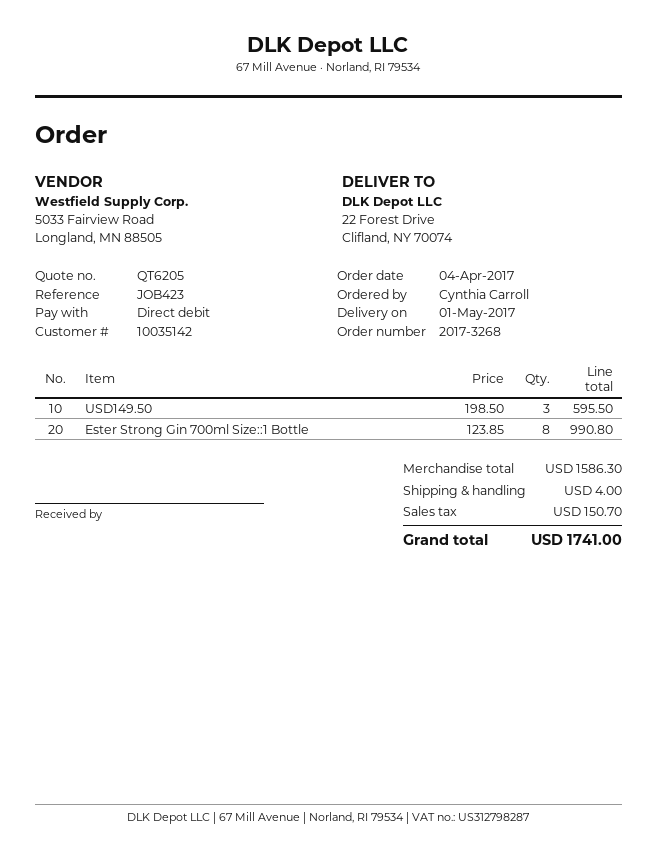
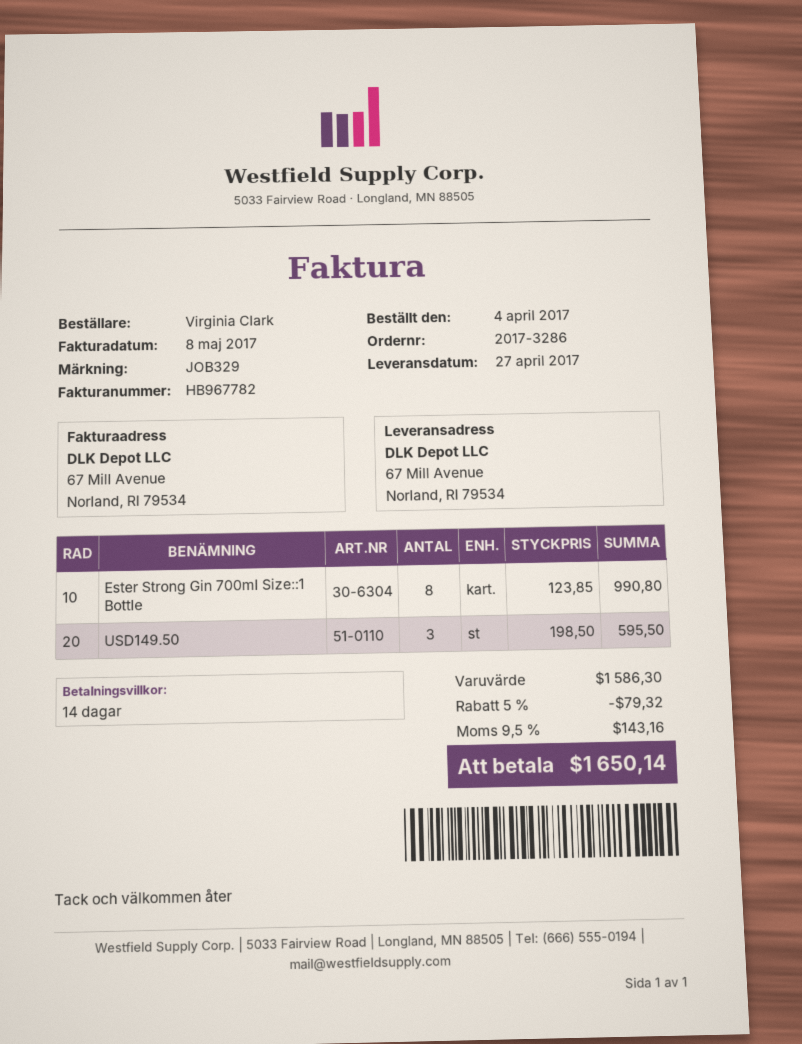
order number: 2017-3268 -> 2017-3286
delivery date: 2017-05-01 -> 2017-04-27
reference: JOB423 -> JOB329
ordered by: Cynthia Carroll -> Virginia Clark
ship to: 22 Forest Drive, Clifland, NY 70074 -> 67 Mill Avenue, Norland, RI 79534
discount: none -> 5% = 79.32
shipping: 4.00 -> none
tax: 150.70 -> 143.16
total: 1741.00 -> 1650.14

